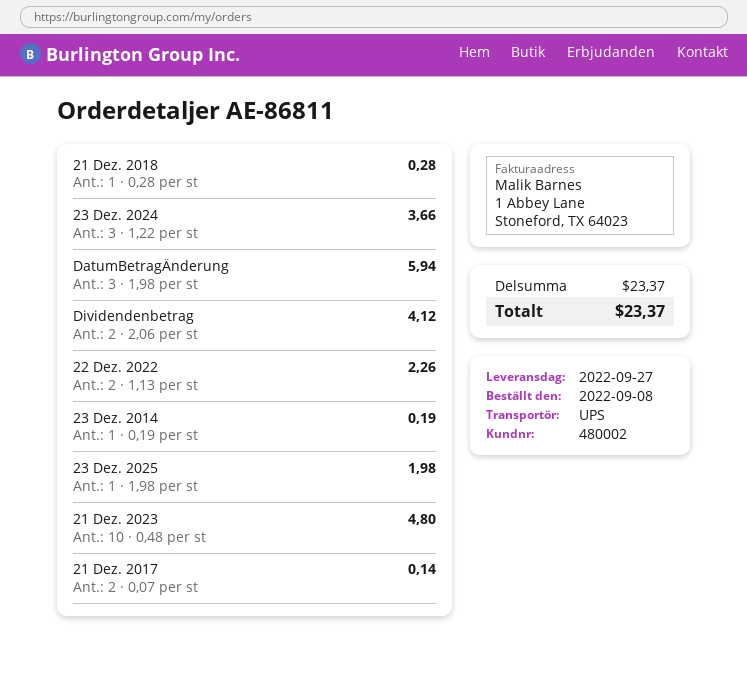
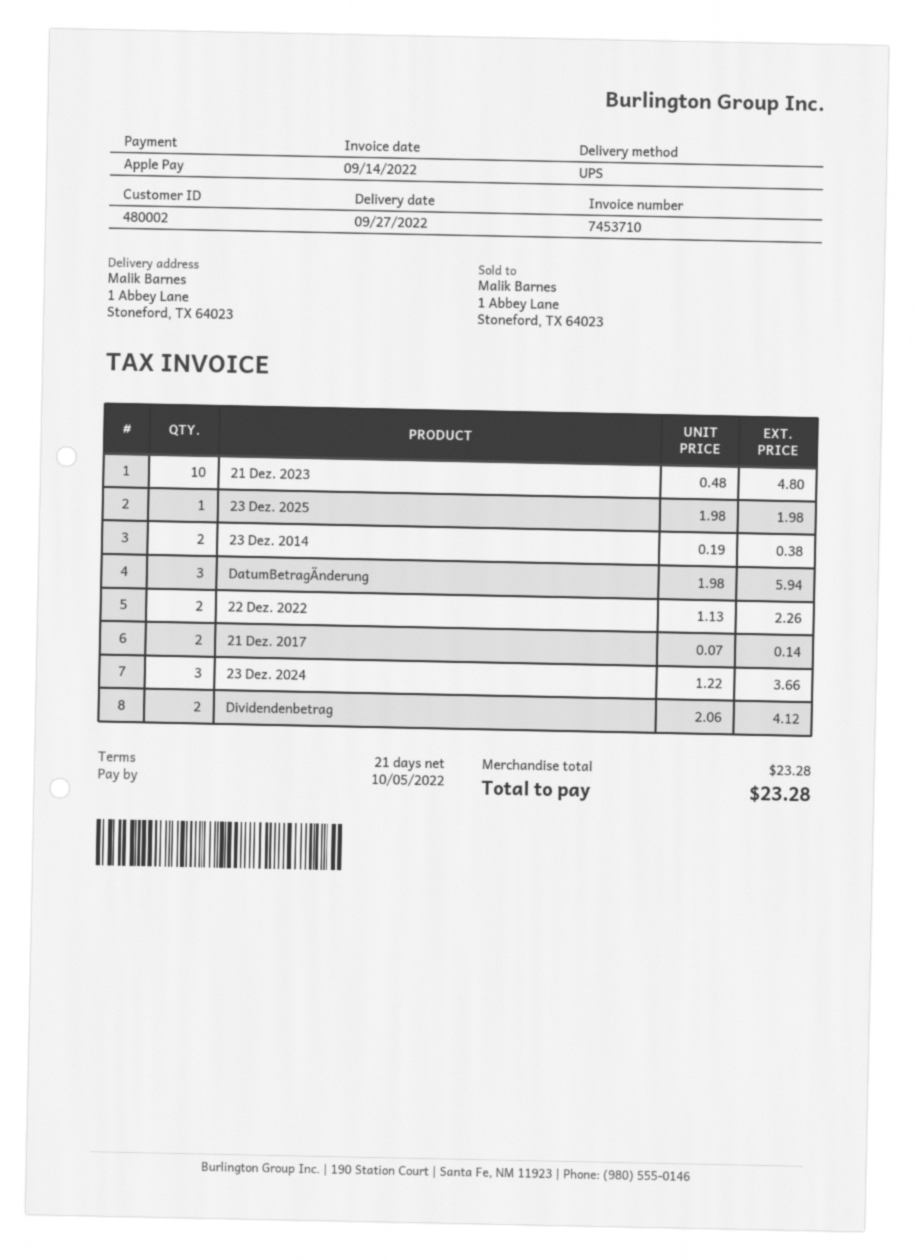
21 Dez. 2018: 1 x 0.28 = 0.28 -> none
23 Dez. 2014: 1 x 0.19 = 0.19 -> 2 x 0.19 = 0.38
subtotal: 23.37 -> 23.28
total: 23.37 -> 23.28

